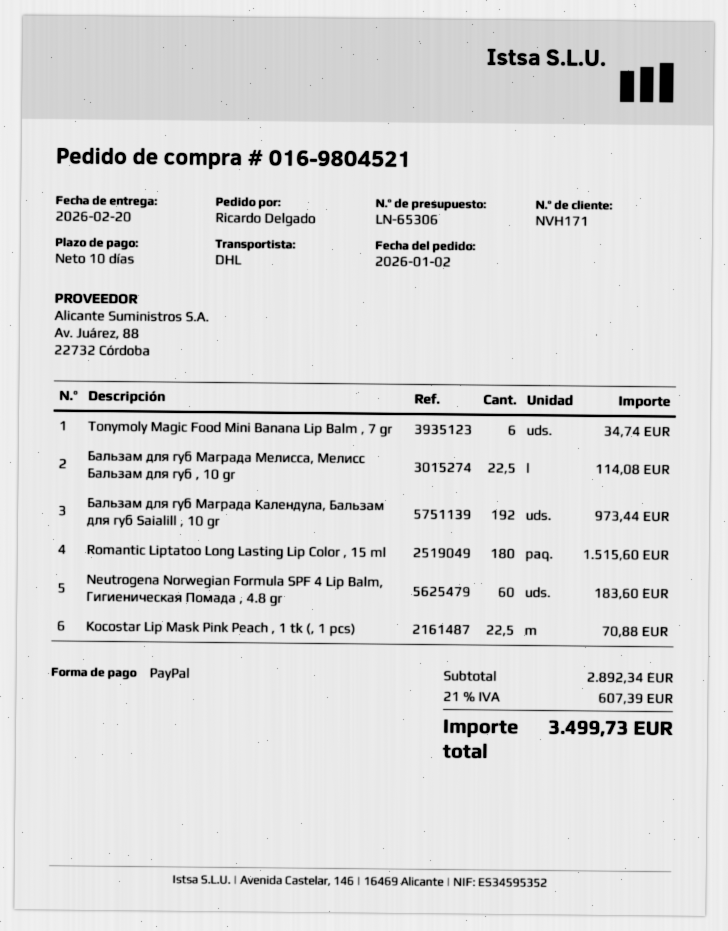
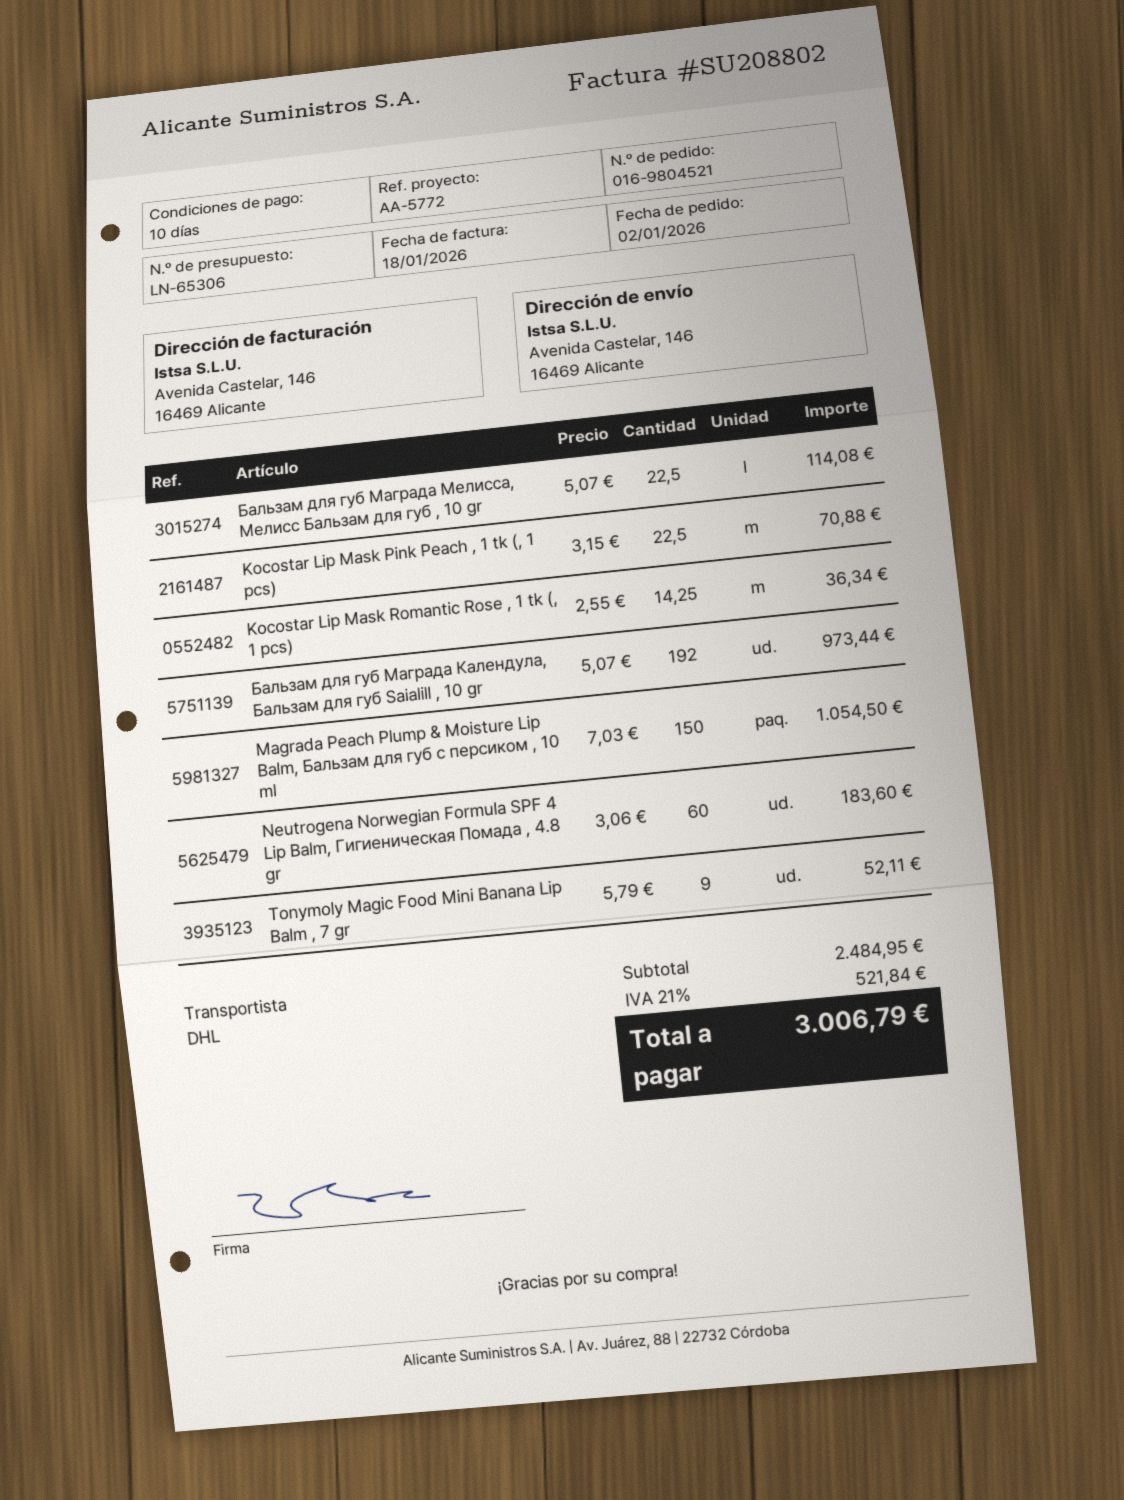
Tonymoly Magic Food Mini Banana Lip Balm , 7 gr: 6 for 34.74 -> 9 for 52.11
Romantic Liptatoo Long Lasting Lip Color , 15 ml: 180 for 1515.60 -> none
Kocostar Lip Mask Romantic Rose , 1 tk (, 1 pcs): none -> 14.25 for 36.34
Magrada Peach Plump & Moisture Lip Balm, Бальзам для губ с персиком , 10 ml: none -> 150 for 1054.50
subtotal: 2892.34 -> 2484.95
tax: 21% = 607.39 -> 21% = 521.84
total: 3499.73 -> 3006.79

